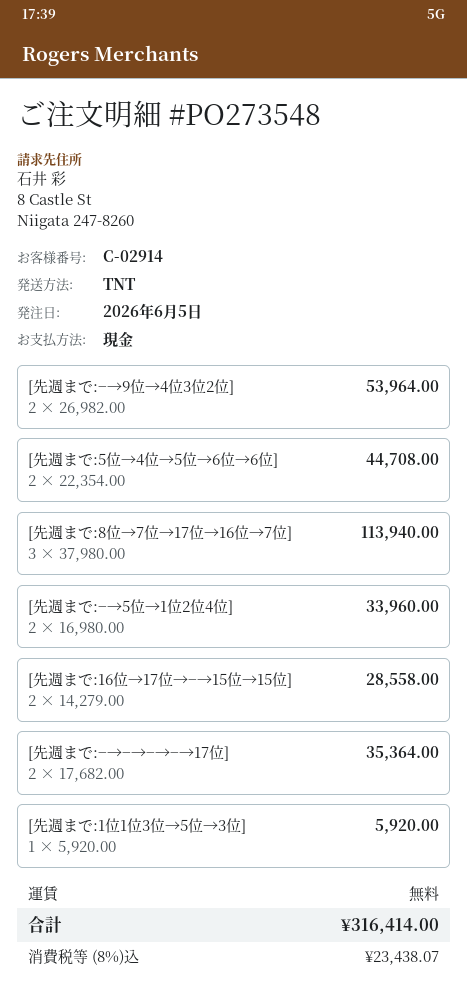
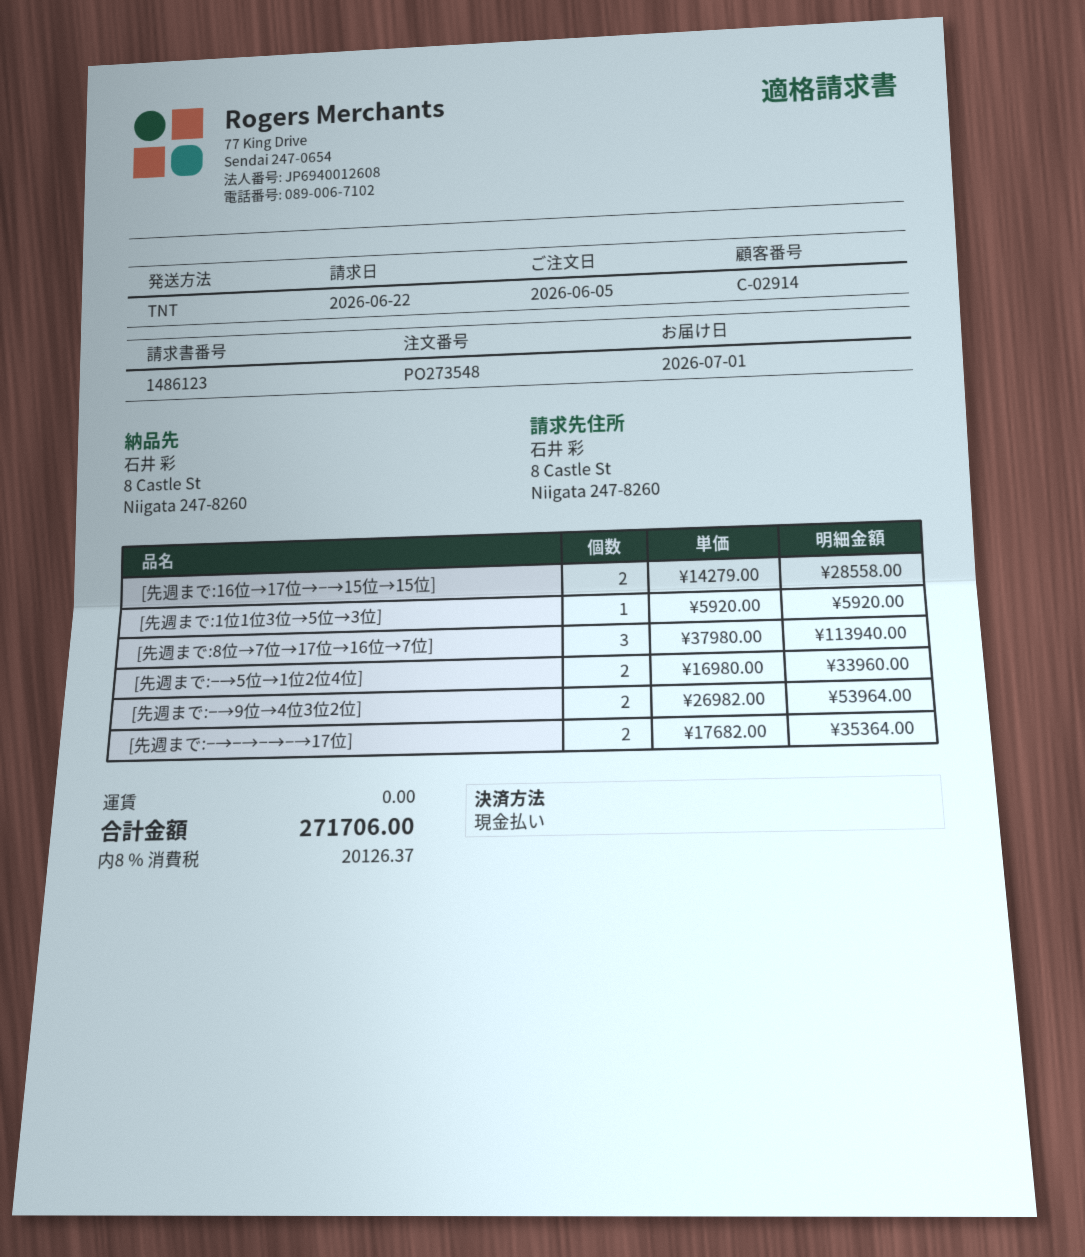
[先週まで:5位→4位→5位→6位→6位]: 2 x 22354.00 = 44708.00 -> none
tax: 8% = 23438.07 -> 8% = 20126.37
total: 316414.00 -> 271706.00

